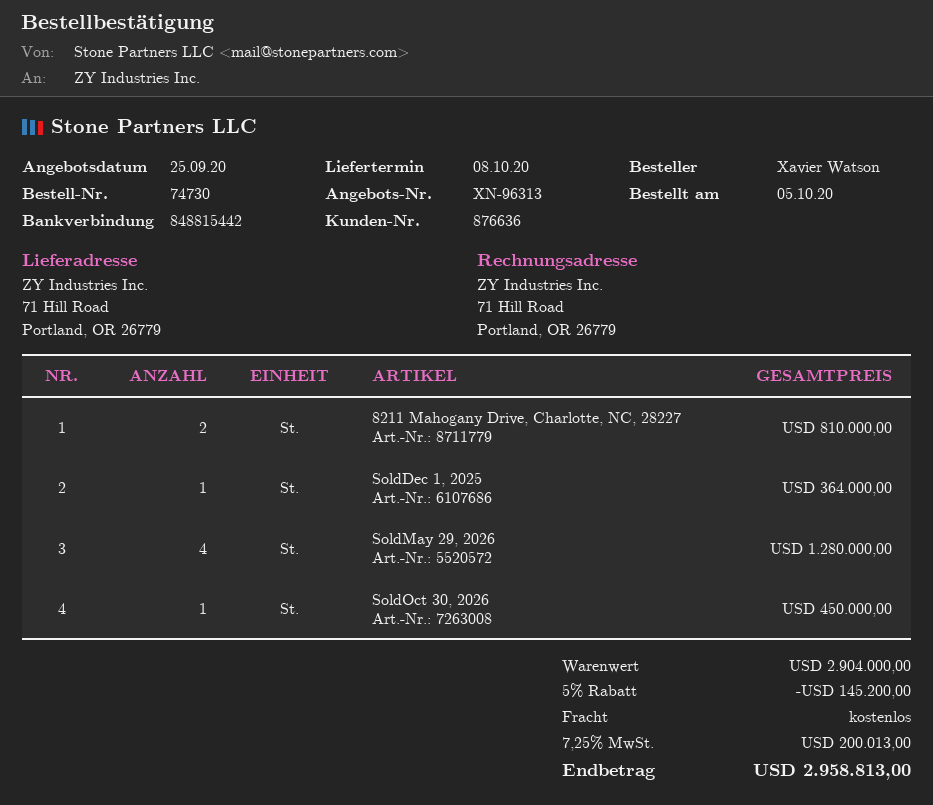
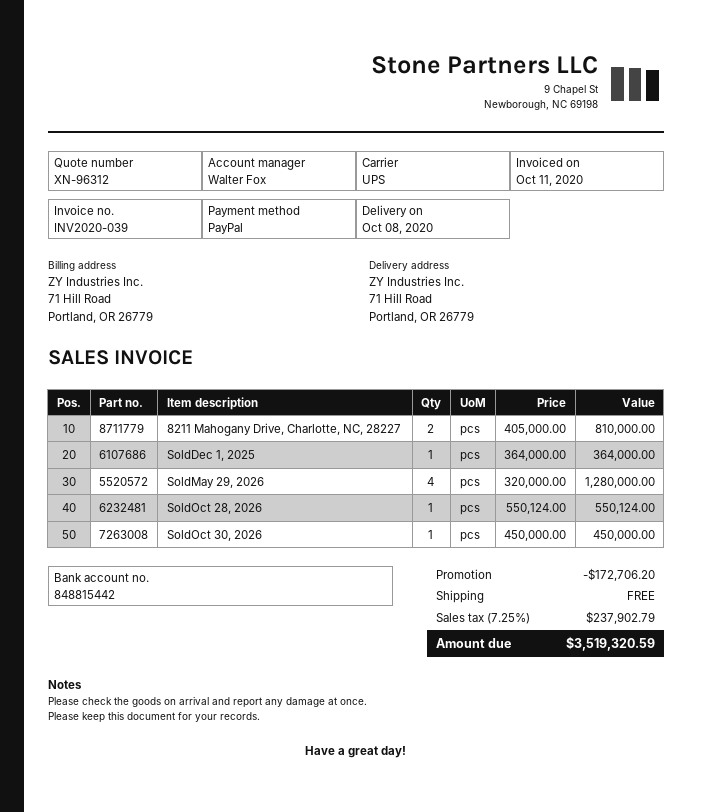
quote number: XN-96313 -> XN-96312
SoldOct 28, 2026: none -> 1 for 550124.00
discount: 145200.00 -> 172706.20
tax: 7.25% = 200013.00 -> 7.25% = 237902.79
total: 2958813.00 -> 3519320.59

